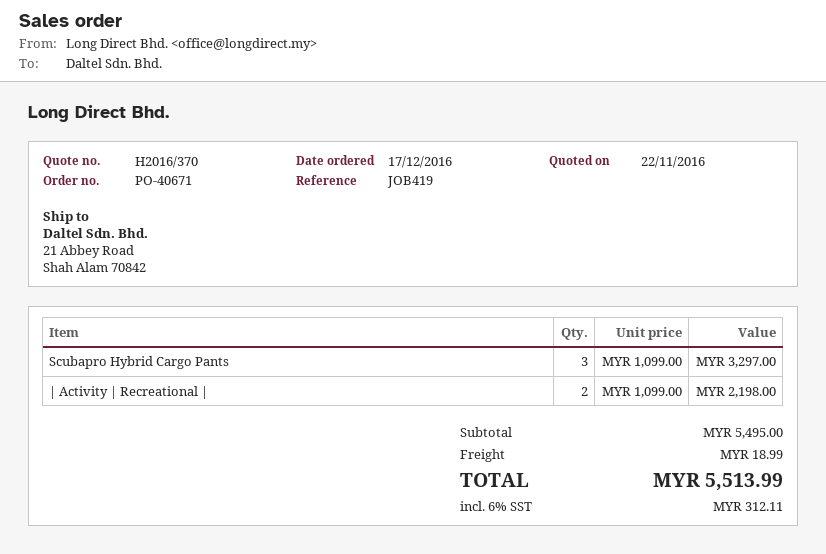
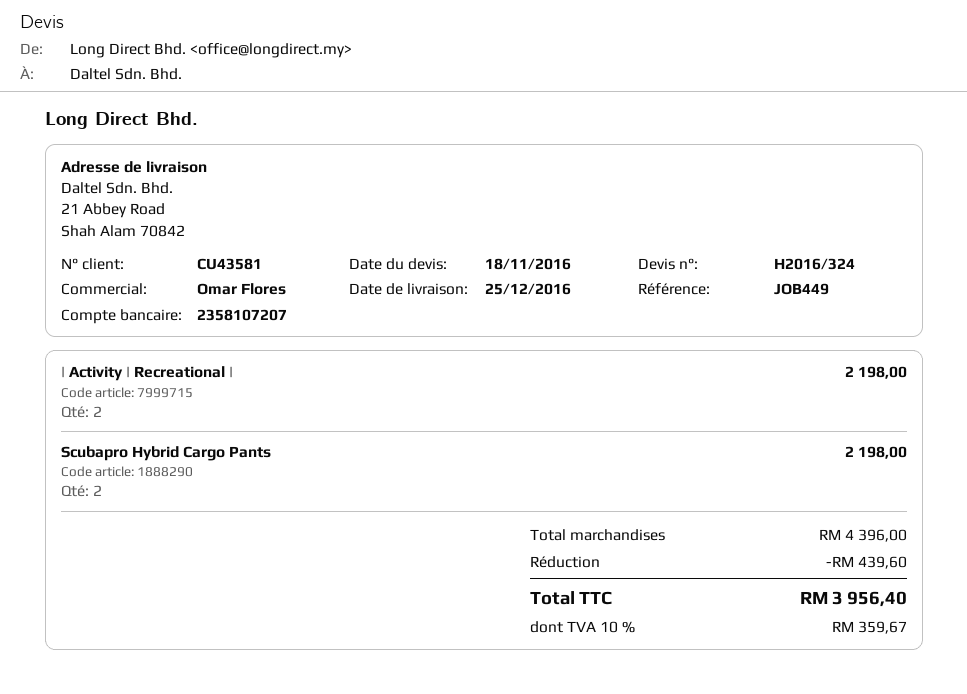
quote number: H2016/370 -> H2016/324
quote date: 2016-11-22 -> 2016-11-18
reference: JOB419 -> JOB449
Scubapro Hybrid Cargo Pants: 3 for 3297.00 -> 2 for 2198.00
subtotal: 5495.00 -> 4396.00
discount: none -> 439.60
shipping: 18.99 -> none
tax: 6% = 312.11 -> 10% = 359.67
total: 5513.99 -> 3956.40

